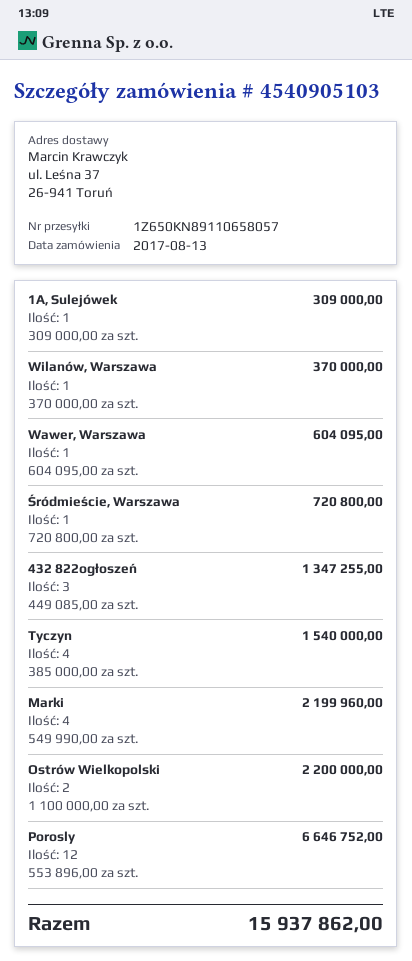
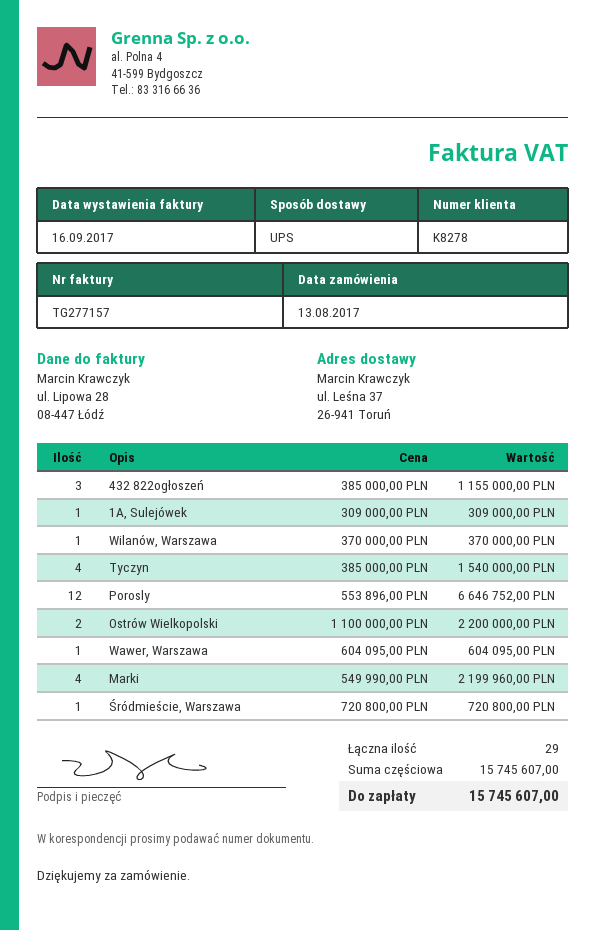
432 822ogłoszeń: 3 x 449085.00 = 1347255.00 -> 3 x 385000.00 = 1155000.00
total: 15937862.00 -> 15745607.00

